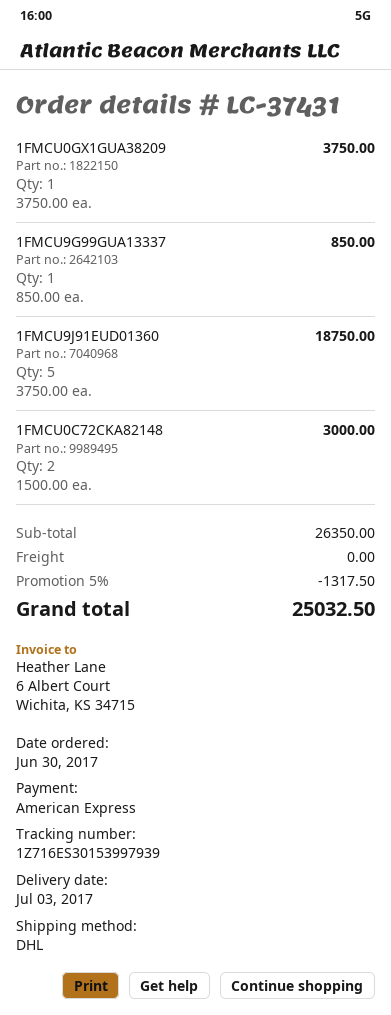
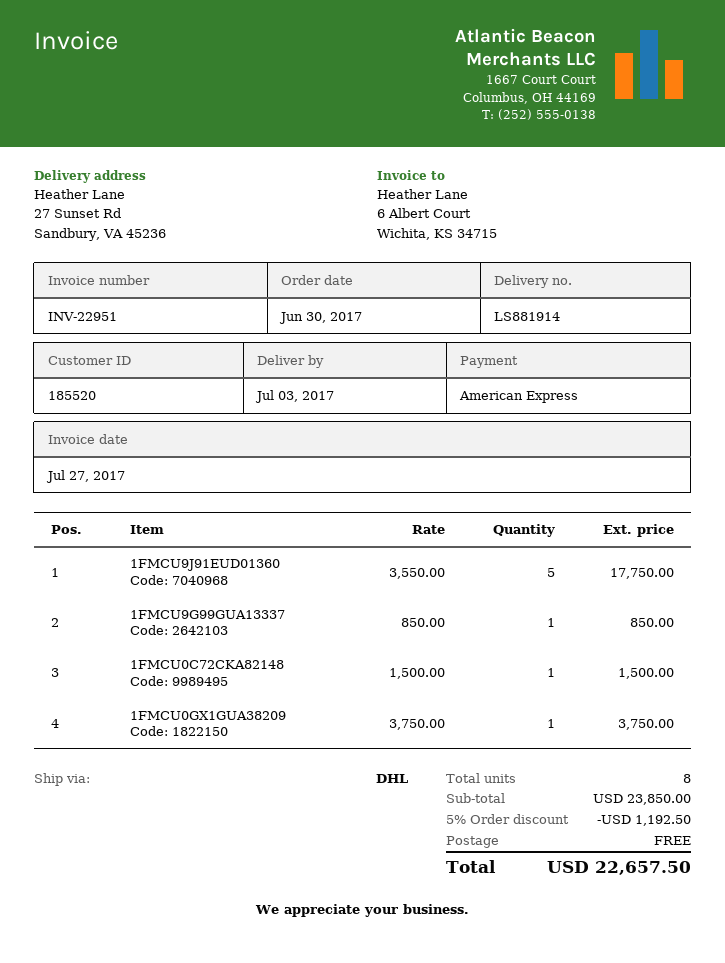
1FMCU9J91EUD01360: 5 x 3750.00 = 18750.00 -> 5 x 3550.00 = 17750.00
1FMCU0C72CKA82148: 2 x 1500.00 = 3000.00 -> 1 x 1500.00 = 1500.00
subtotal: 26350.00 -> 23850.00
discount: 5% = 1317.50 -> 5% = 1192.50
total: 25032.50 -> 22657.50

